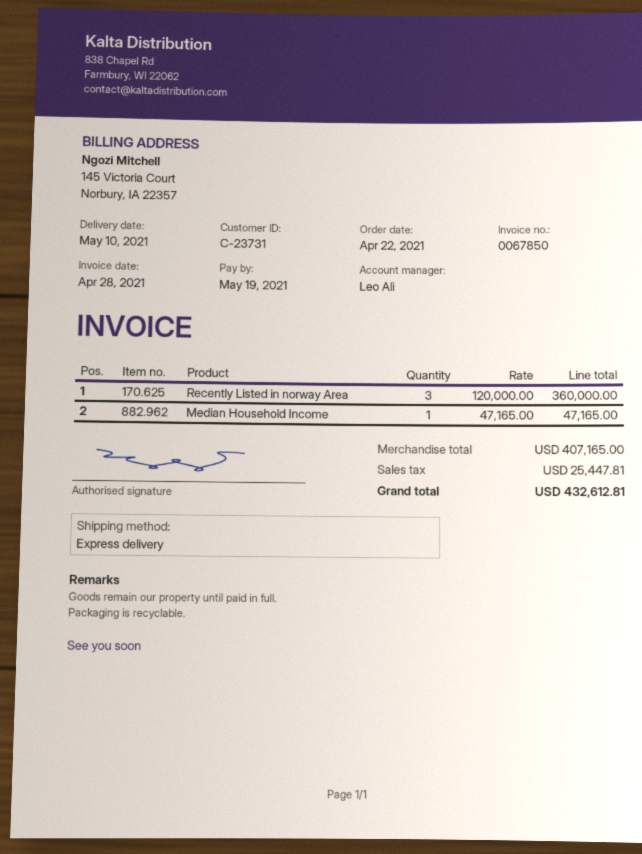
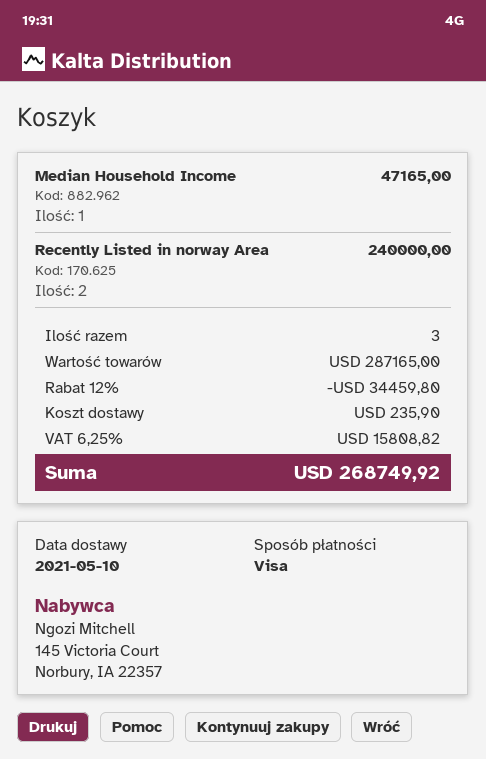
Recently Listed in norway Area: 3 for 360000.00 -> 2 for 240000.00
subtotal: 407165.00 -> 287165.00
discount: none -> 12% = 34459.80
shipping: none -> 235.90
tax: 25447.81 -> 15808.82
total: 432612.81 -> 268749.92

